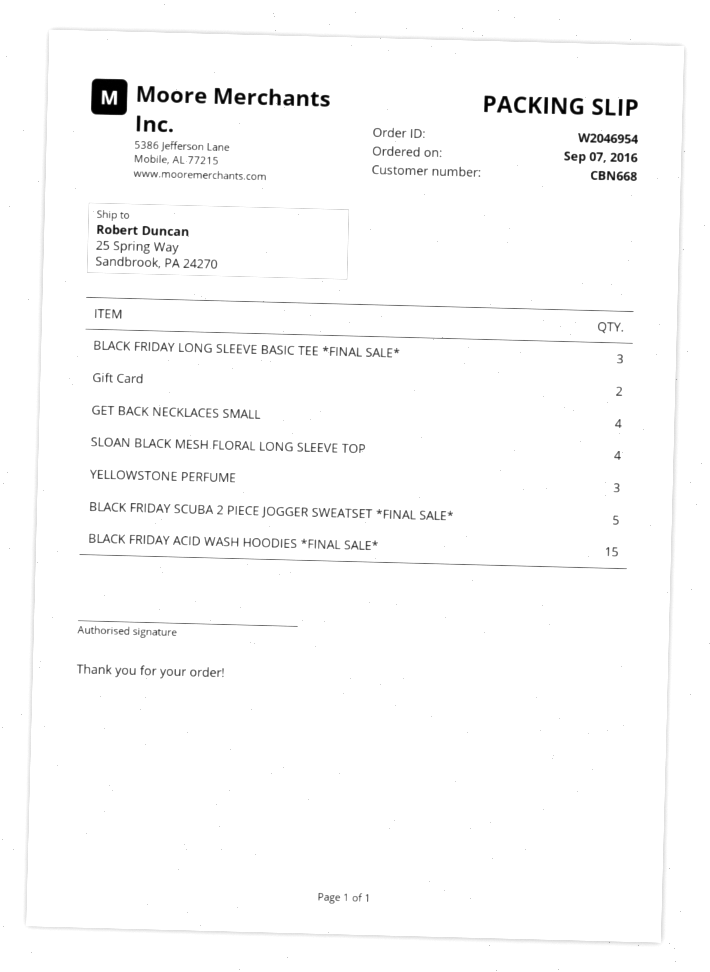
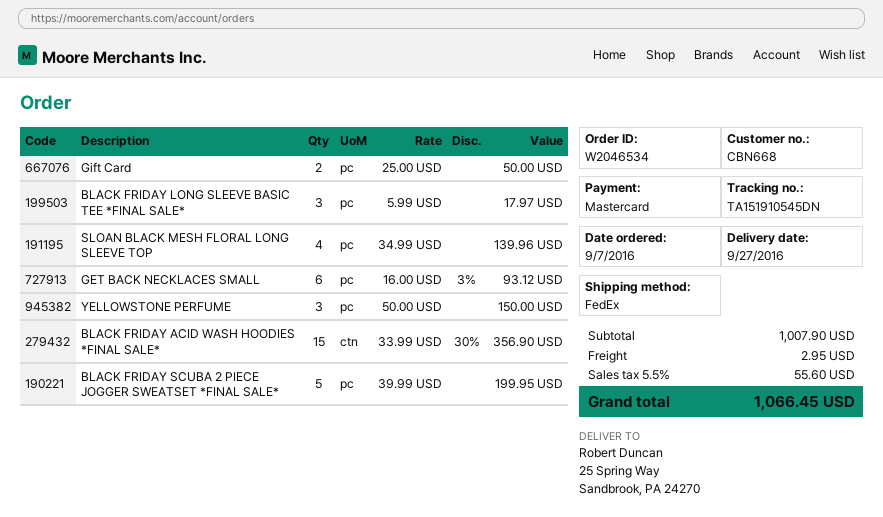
order number: W2046954 -> W2046534
GET BACK NECKLACES SMALL: 4 -> 6

